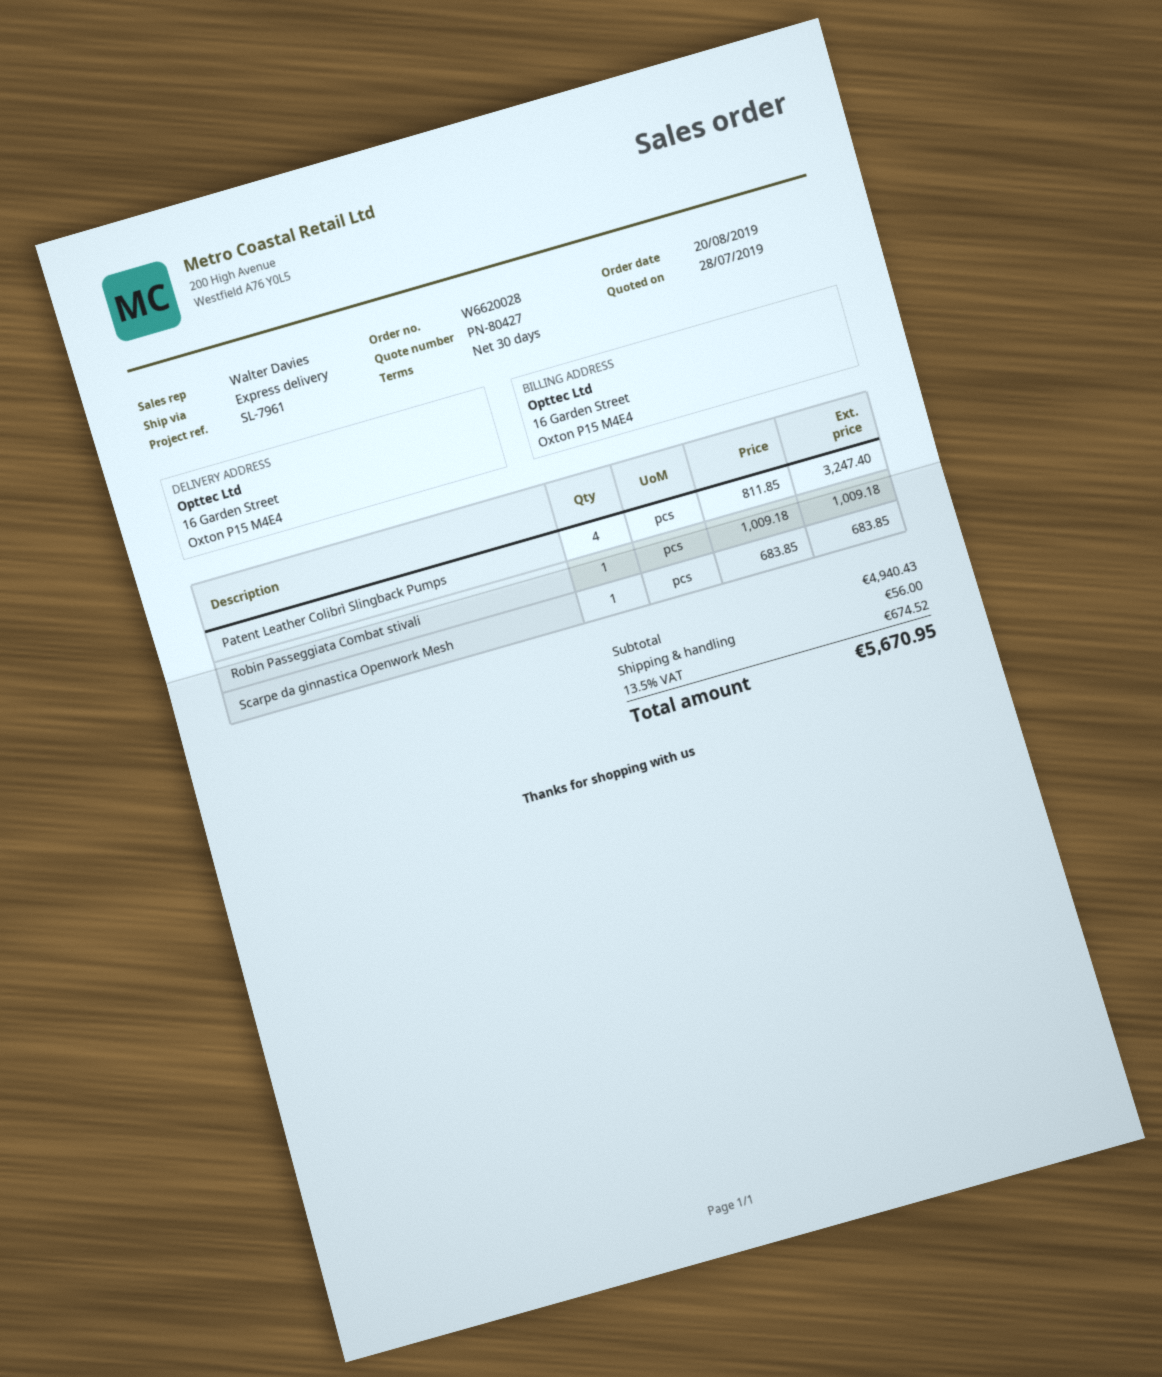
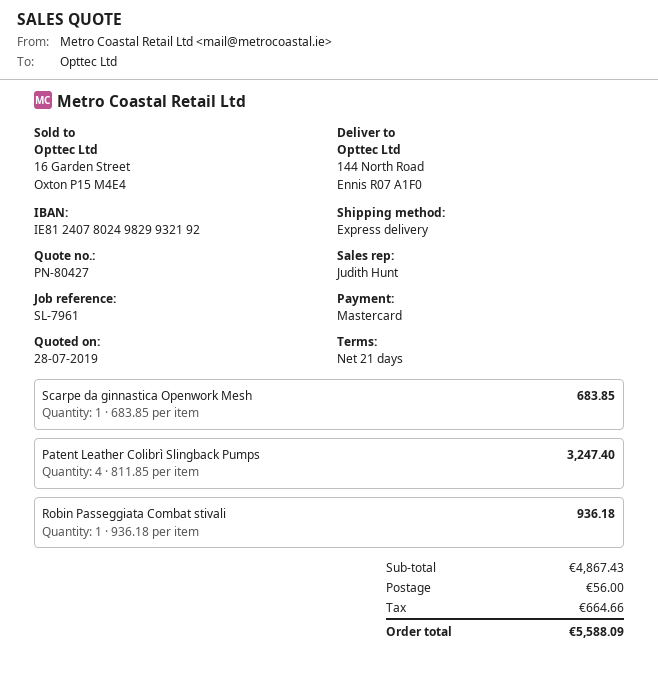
payment terms: 30 days -> 21 days
sales rep: Walter Davies -> Judith Hunt
ship to: 16 Garden Street, Oxton P15 M4E4 -> 144 North Road, Ennis R07 A1F0
Robin Passeggiata Combat stivali: 1 x 1009.18 = 1009.18 -> 1 x 936.18 = 936.18
subtotal: 4940.43 -> 4867.43
tax: 674.52 -> 664.66
total: 5670.95 -> 5588.09

